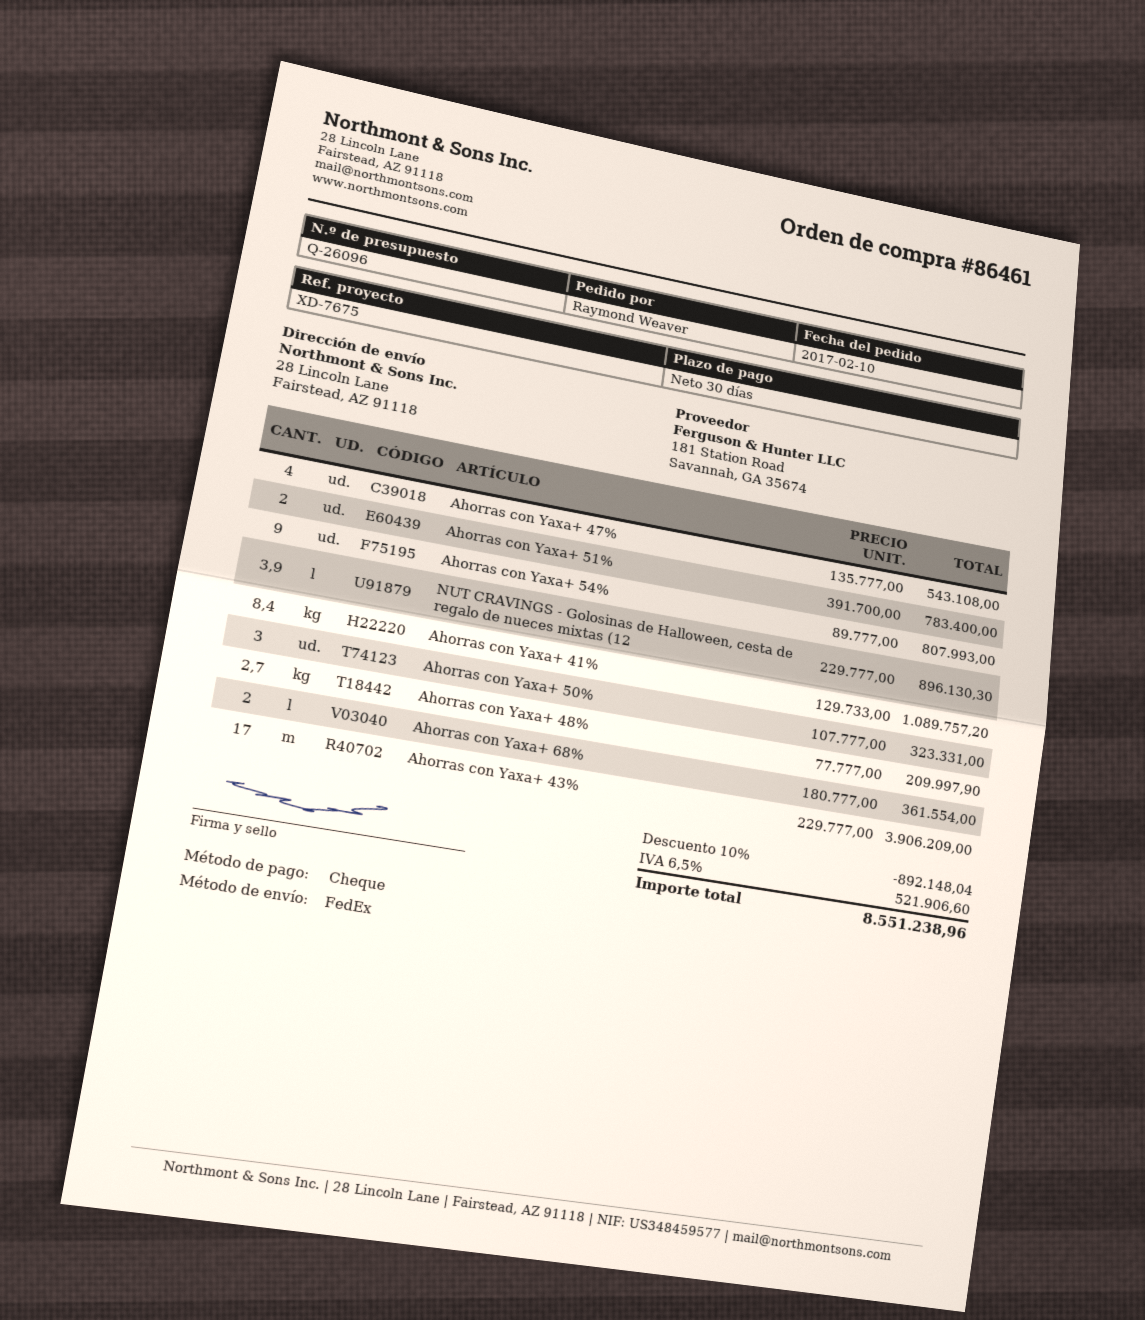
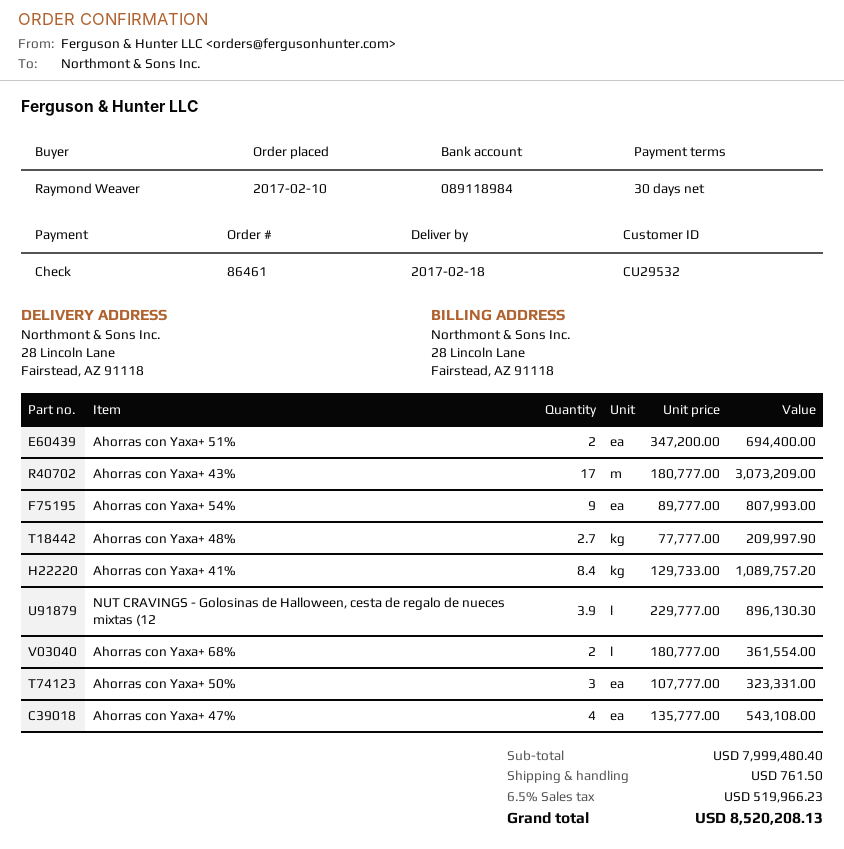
Ahorras con Yaxa+ 51%: 2 x 391700.00 = 783400.00 -> 2 x 347200.00 = 694400.00
Ahorras con Yaxa+ 43%: 17 x 229777.00 = 3906209.00 -> 17 x 180777.00 = 3073209.00
discount: 10% = 892148.04 -> none
shipping: none -> 761.50
tax: 6.5% = 521906.60 -> 6.5% = 519966.23
total: 8551238.96 -> 8520208.13

